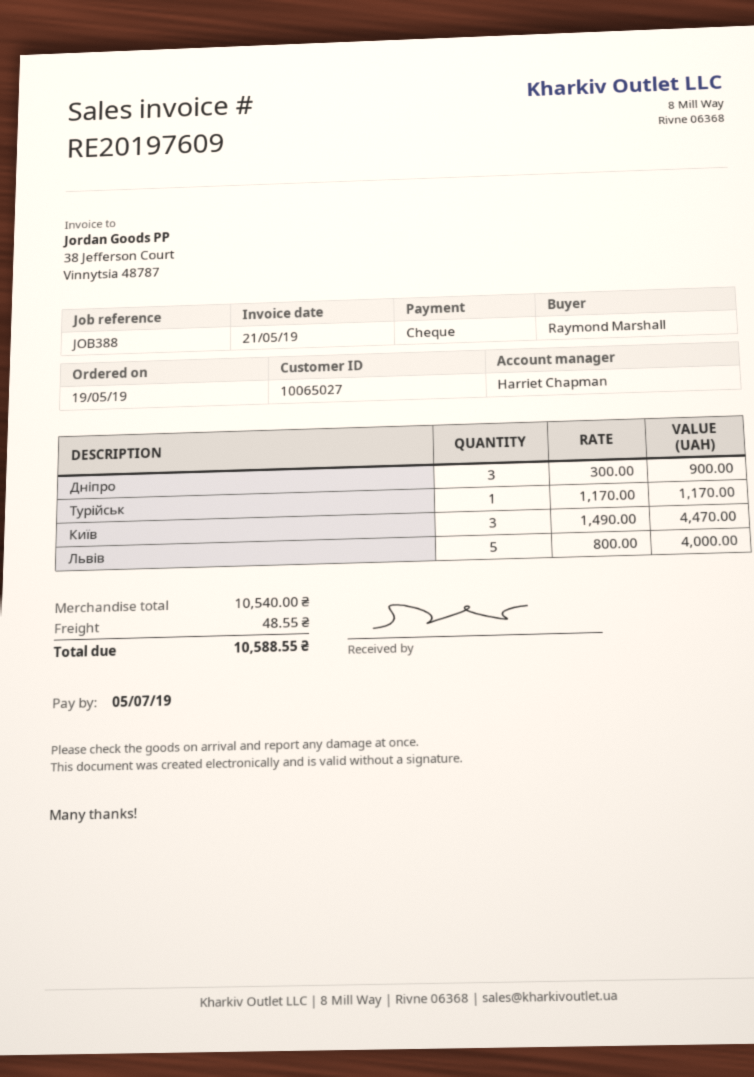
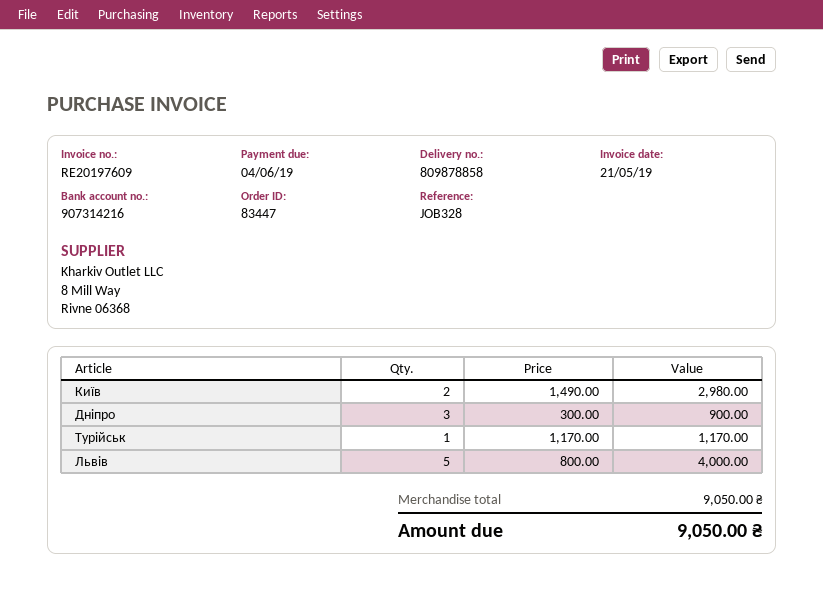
due date: 2019-07-05 -> 2019-06-04
reference: JOB388 -> JOB328
Київ: 3 x 1490.00 = 4470.00 -> 2 x 1490.00 = 2980.00
subtotal: 10540.00 -> 9050.00
shipping: 48.55 -> none
total: 10588.55 -> 9050.00

